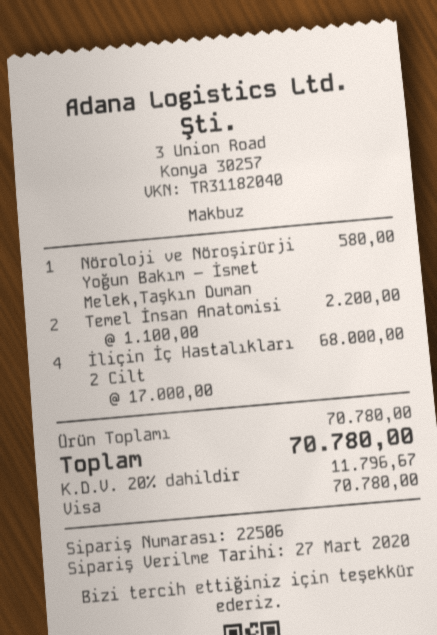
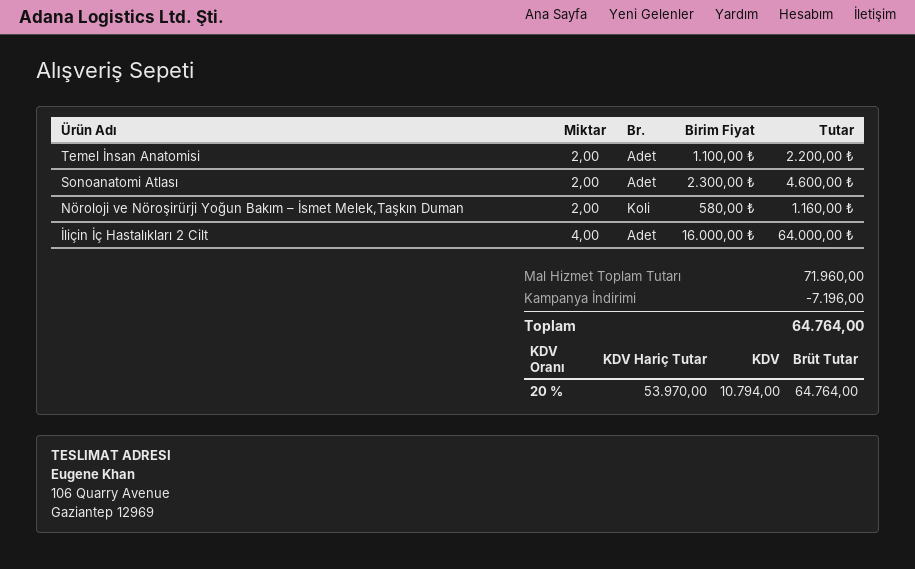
Nöroloji ve Nöroşirürji Yoğun Bakım – İsmet Melek,Taşkın Duman: 1 x 580.00 = 580.00 -> 2 x 580.00 = 1160.00
İliçin İç Hastalıkları 2 Cilt: 4 x 17000.00 = 68000.00 -> 4 x 16000.00 = 64000.00
Sonoanatomi Atlası: none -> 2 x 2300.00 = 4600.00
subtotal: 70780.00 -> 71960.00
discount: none -> 7196.00
tax: 20% = 11796.67 -> 20% = 10794.00
total: 70780.00 -> 64764.00

